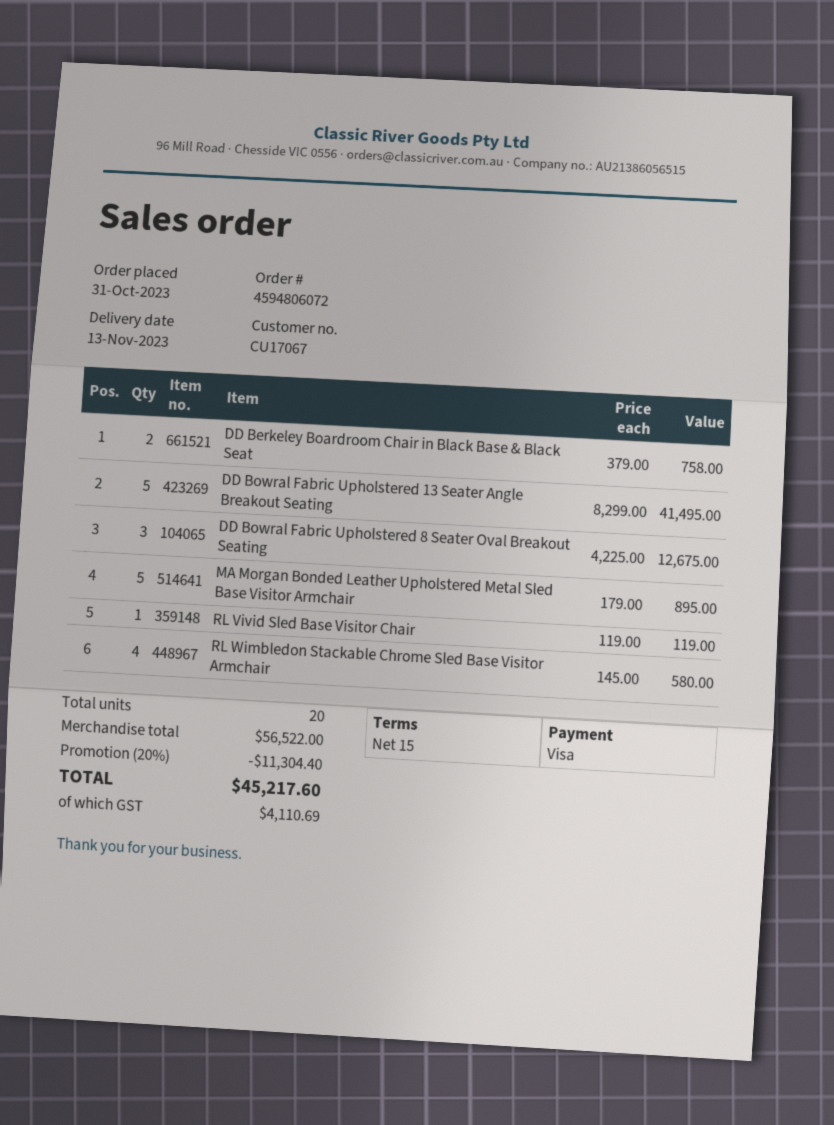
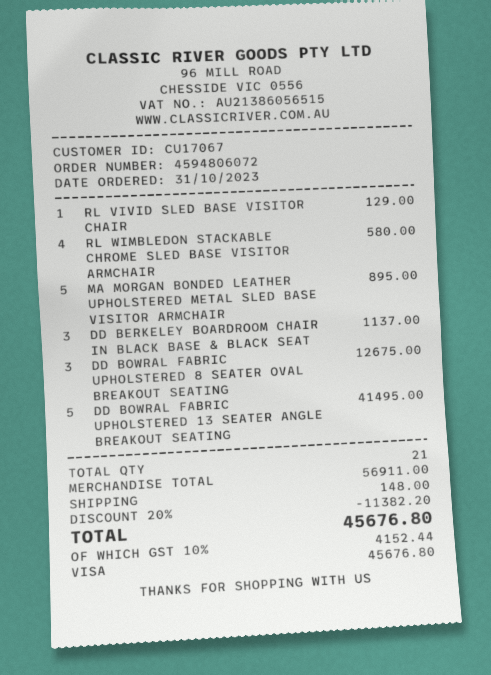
DD Berkeley Boardroom Chair in Black Base & Black Seat: 2 for 758.00 -> 3 for 1137.00
RL Vivid Sled Base Visitor Chair: 1 for 119.00 -> 1 for 129.00
total quantity: 20 -> 21
subtotal: 56522.00 -> 56911.00
discount: 20% = 11304.40 -> 20% = 11382.20
shipping: none -> 148.00
tax: 4110.69 -> 4152.44
total: 45217.60 -> 45676.80

